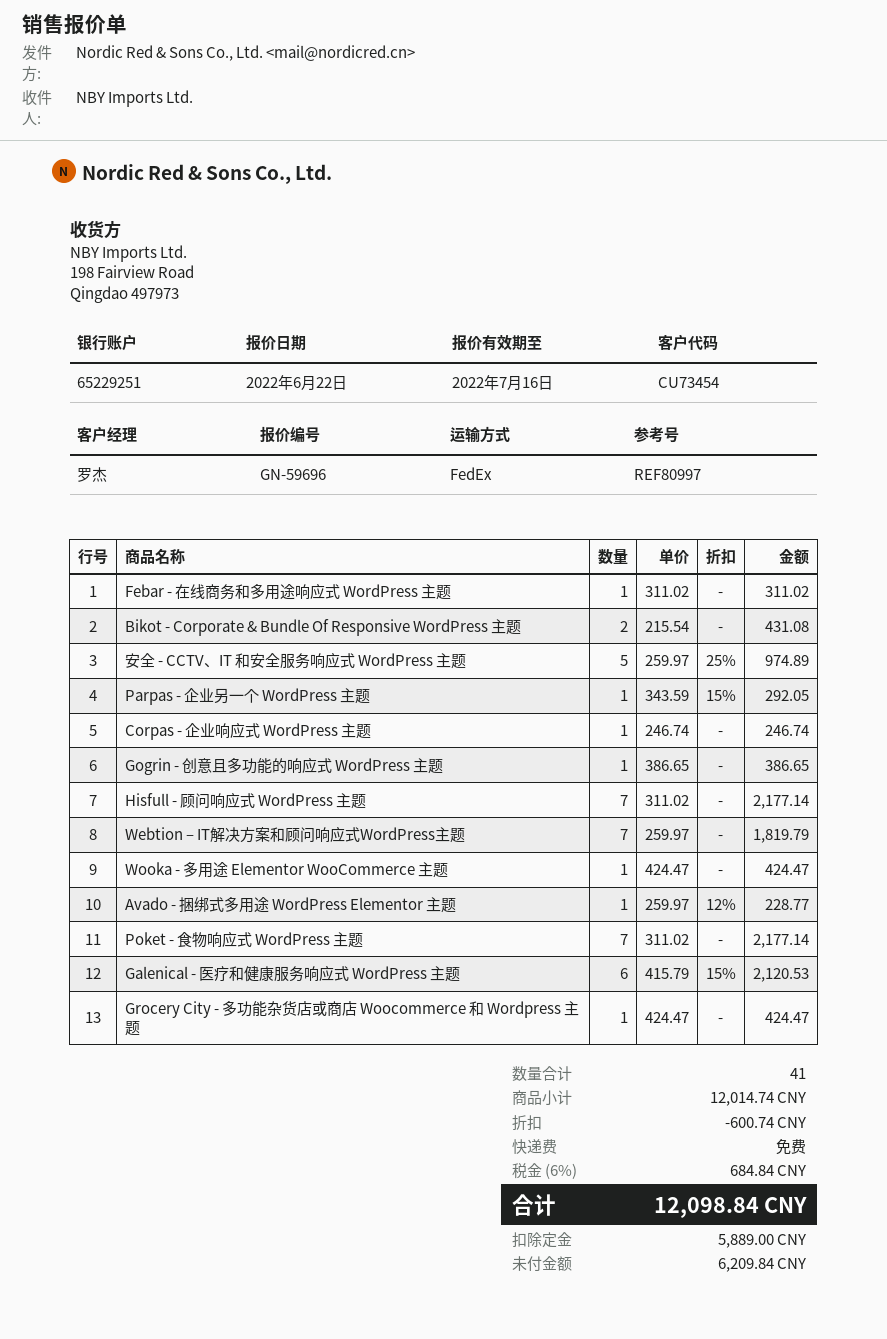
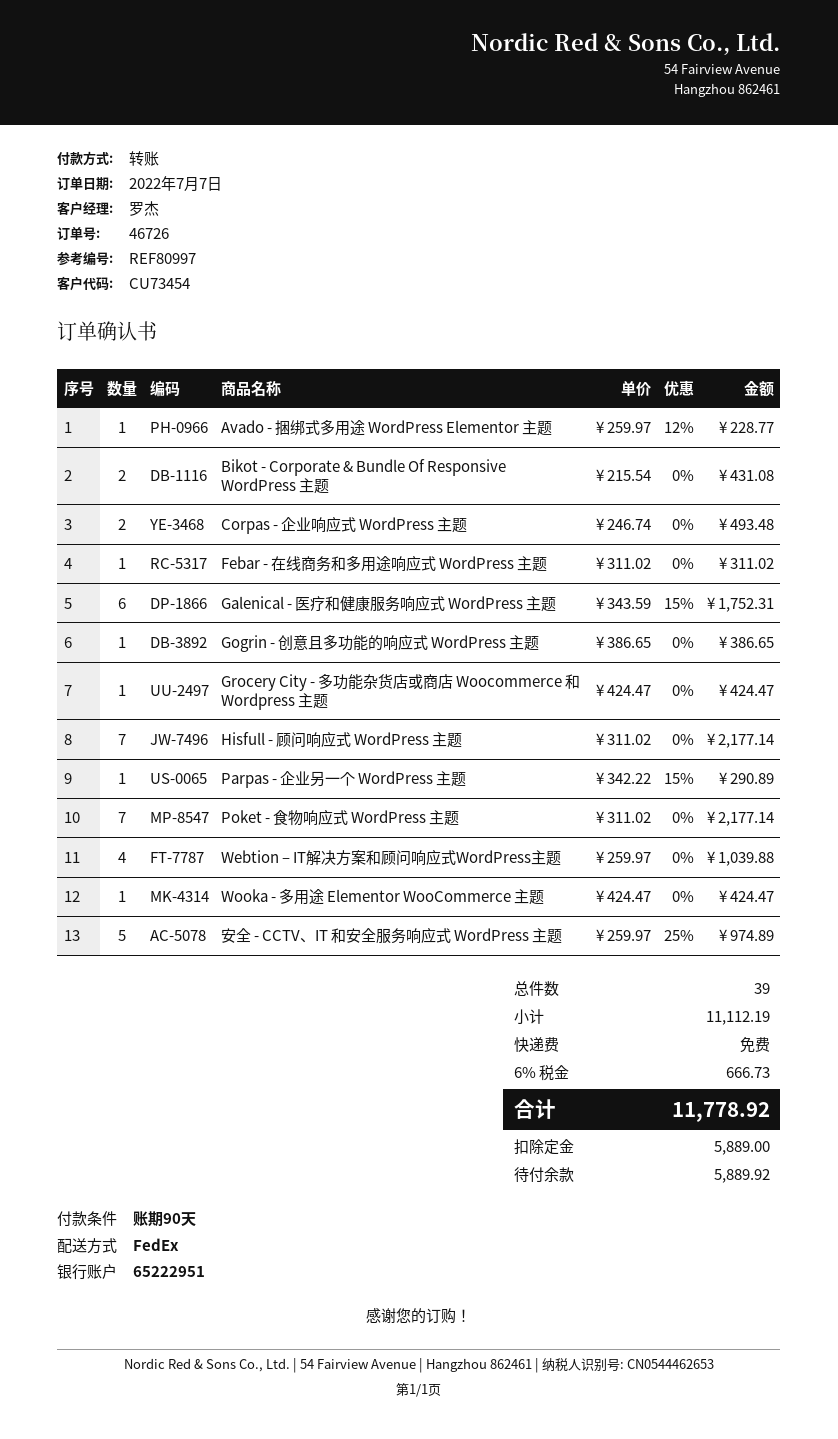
bank account: 65229251 -> 65222951
Parpas - 企业另一个 WordPress 主题: 1 x 343.59 - 15% = 292.05 -> 1 x 342.22 - 15% = 290.89
Corpas - 企业响应式 WordPress 主题: 1 x 246.74 = 246.74 -> 2 x 246.74 = 493.48
Webtion – IT解决方案和顾问响应式WordPress主题: 7 x 259.97 = 1819.79 -> 4 x 259.97 = 1039.88
Galenical - 医疗和健康服务响应式 WordPress 主题: 6 x 415.79 - 15% = 2120.53 -> 6 x 343.59 - 15% = 1752.31
total quantity: 41 -> 39
subtotal: 12014.74 -> 11112.19
discount: 600.74 -> none
tax: 6% = 684.84 -> 6% = 666.73
total: 12098.84 -> 11778.92
balance: 6209.84 -> 5889.92

